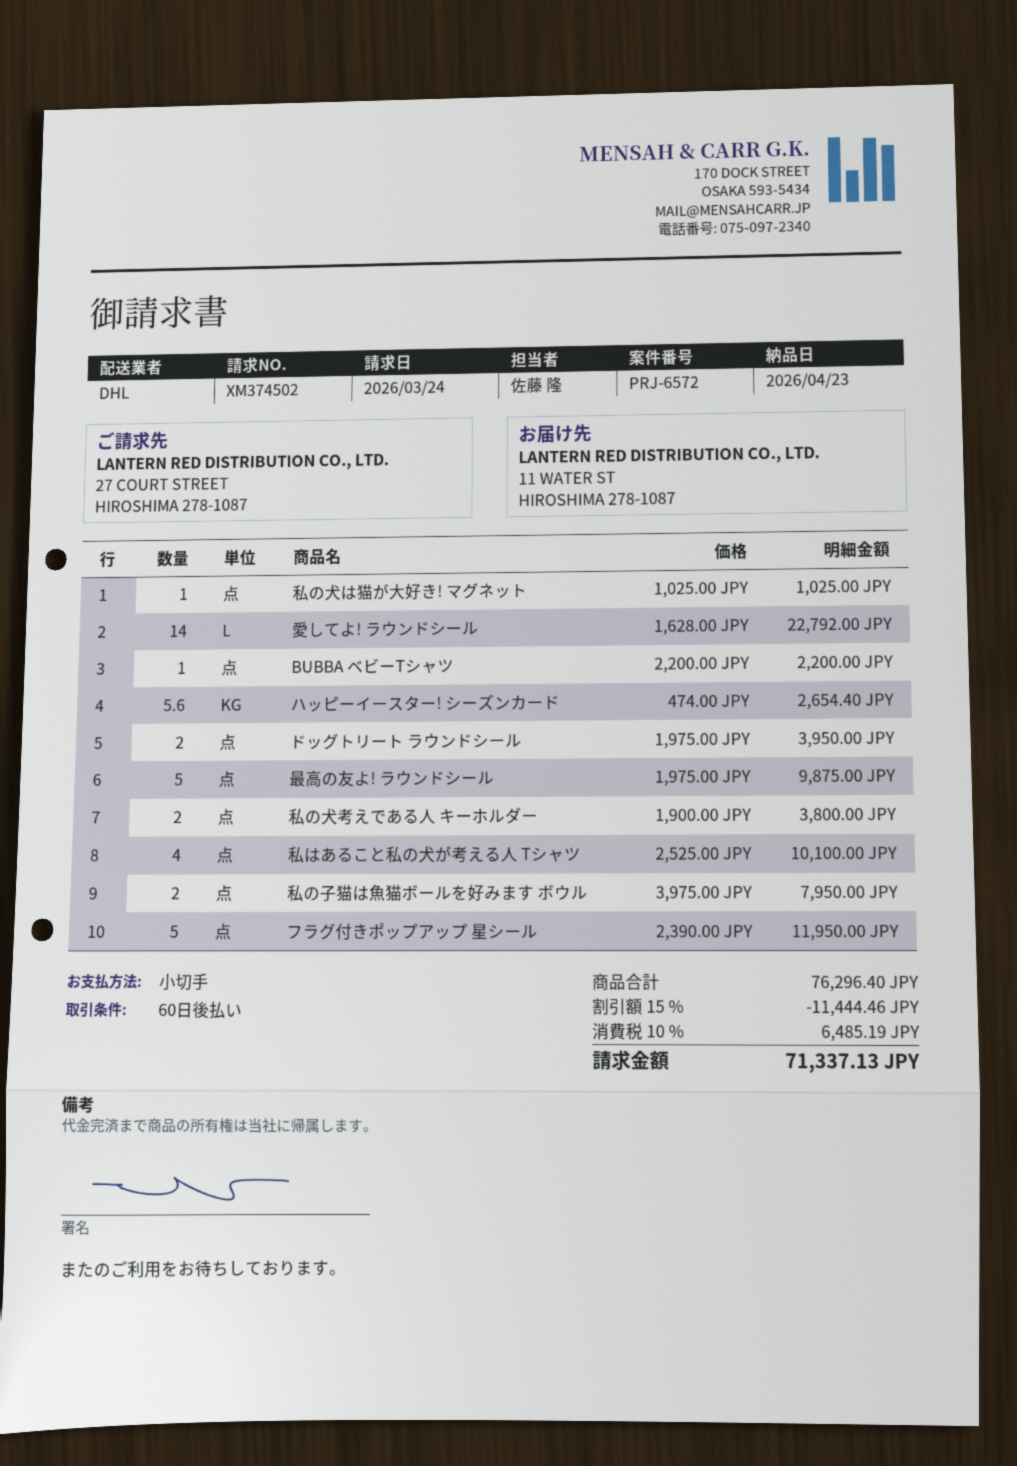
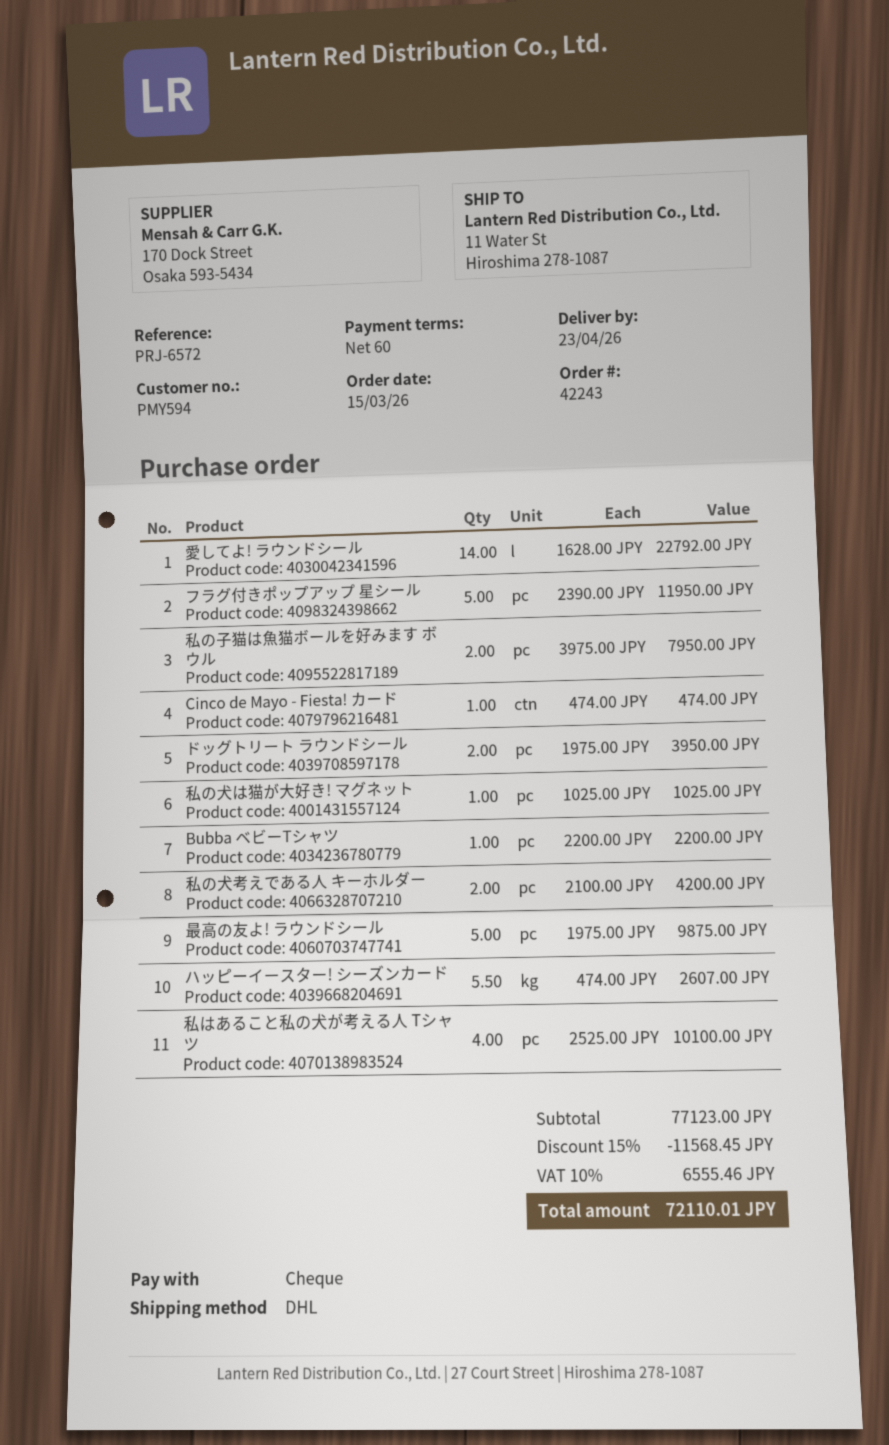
ハッピーイースター! シーズンカード: 5.6 x 474.00 = 2654.40 -> 5.5 x 474.00 = 2607.00
私の犬考えである人 キーホルダー: 2 x 1900.00 = 3800.00 -> 2 x 2100.00 = 4200.00
Cinco de Mayo - Fiesta! カード: none -> 1 x 474.00 = 474.00
subtotal: 76296.40 -> 77123.00
discount: 15% = 11444.46 -> 15% = 11568.45
tax: 10% = 6485.19 -> 10% = 6555.46
total: 71337.13 -> 72110.01

